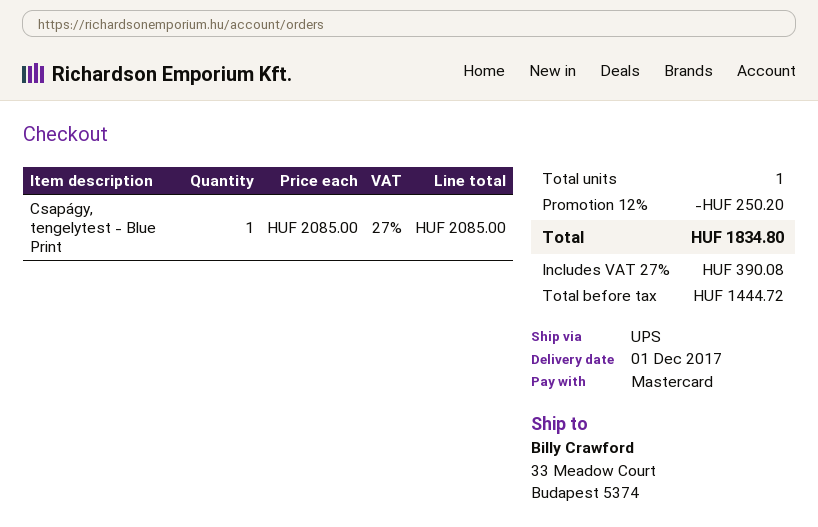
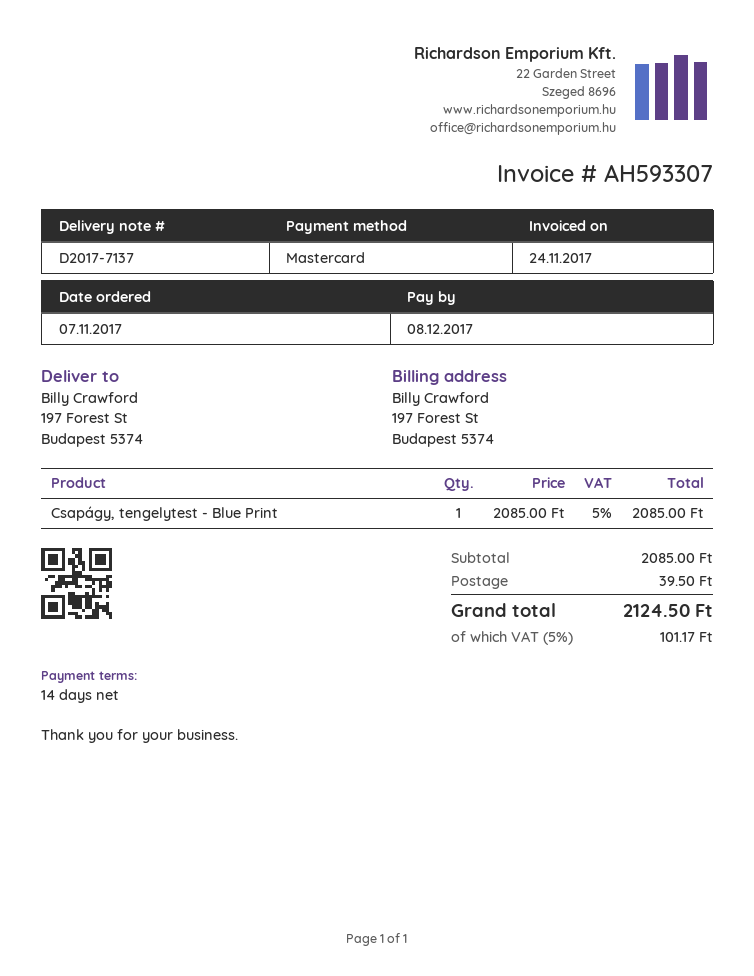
ship to: 33 Meadow Court, Budapest 5374 -> 197 Forest St, Budapest 5374
discount: 12% = 250.20 -> none
shipping: none -> 39.50
tax: 27% = 390.08 -> 5% = 101.17
total: 1834.80 -> 2124.50

